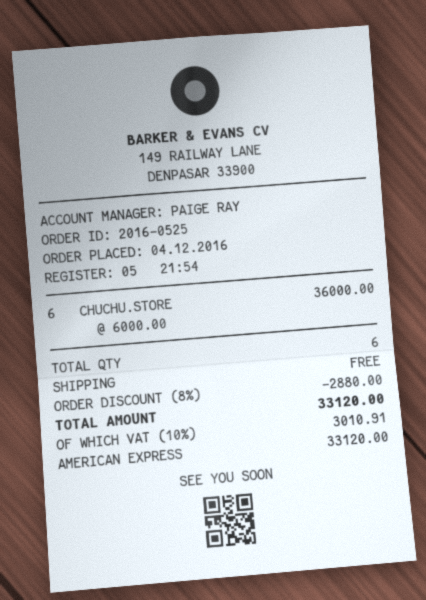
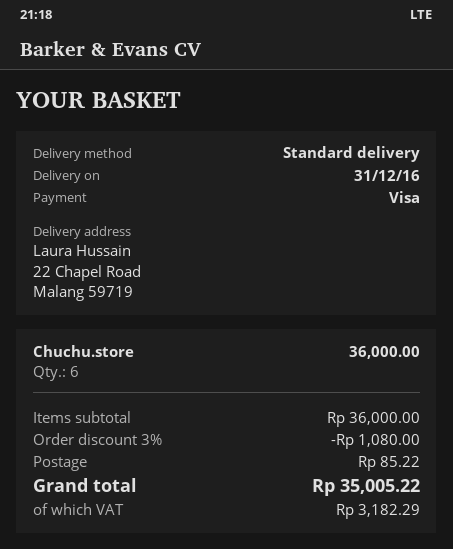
payment method: American Express -> Visa
discount: 8% = 2880.00 -> 3% = 1080.00
shipping: 0.00 -> 85.22
tax: 3010.91 -> 3182.29
total: 33120.00 -> 35005.22

